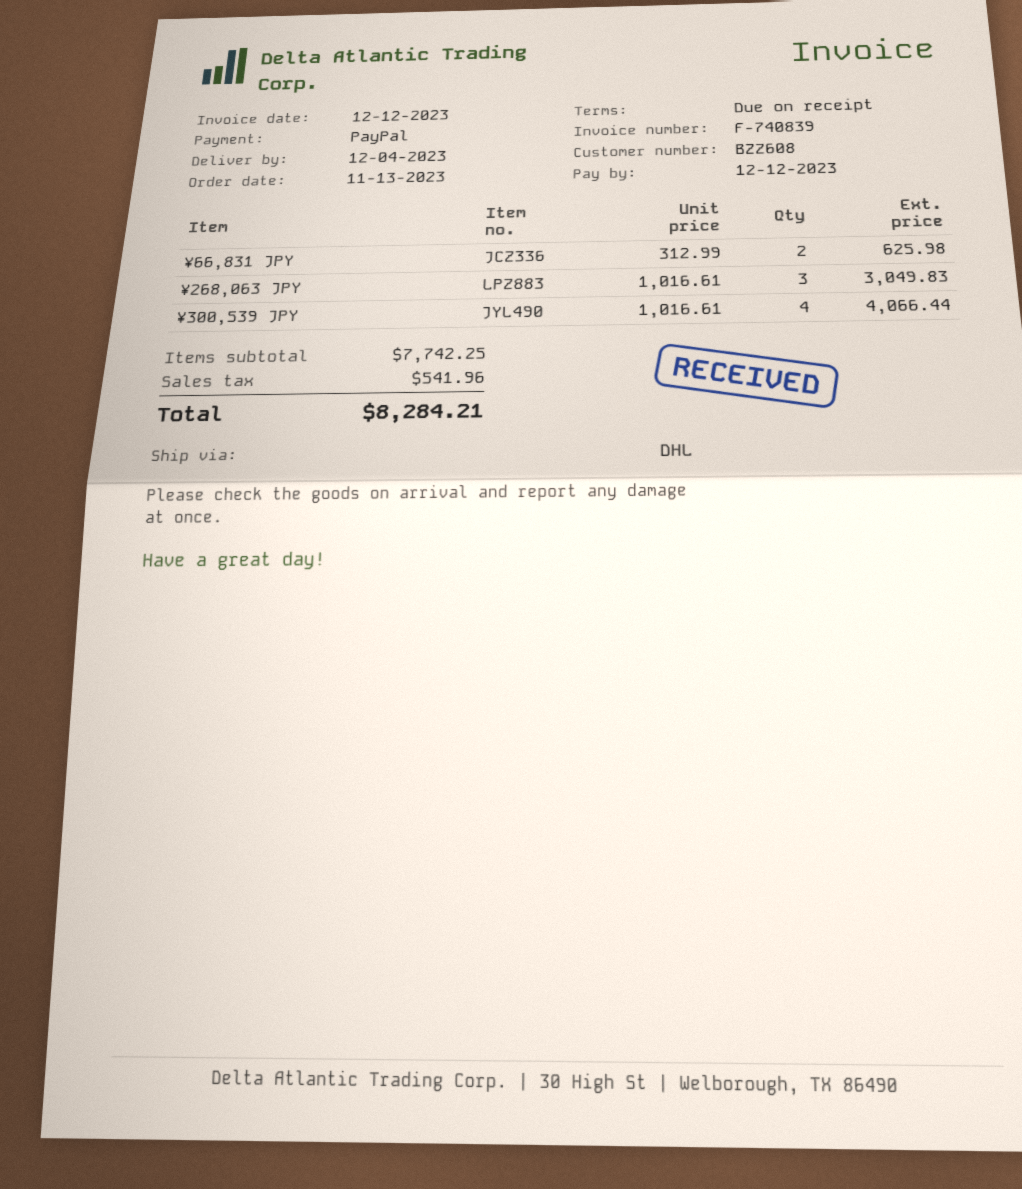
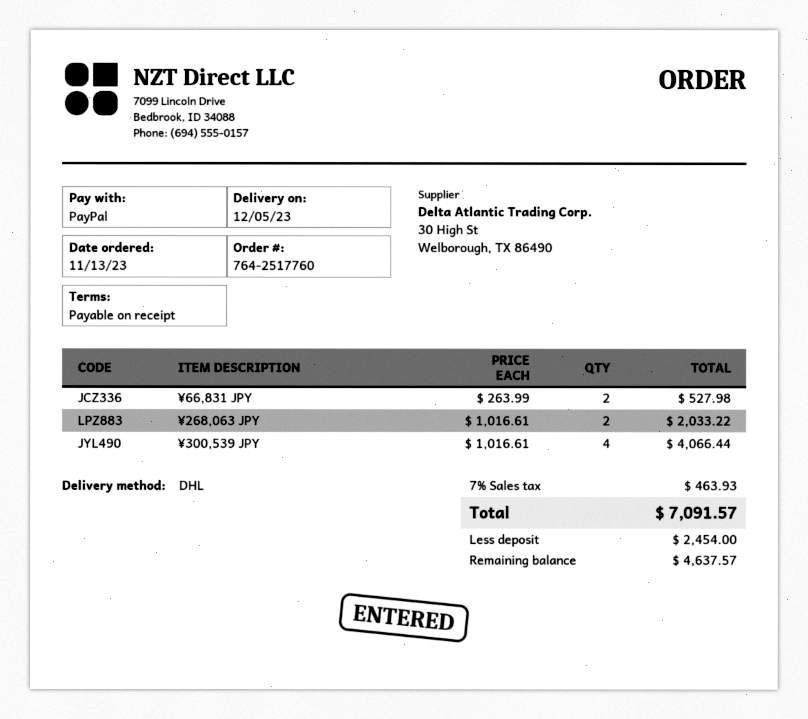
delivery date: 2023-12-04 -> 2023-12-05
¥66,831 JPY: 2 x 312.99 = 625.98 -> 2 x 263.99 = 527.98
¥268,063 JPY: 3 x 1016.61 = 3049.83 -> 2 x 1016.61 = 2033.22
tax: 541.96 -> 463.93
total: 8284.21 -> 7091.57

